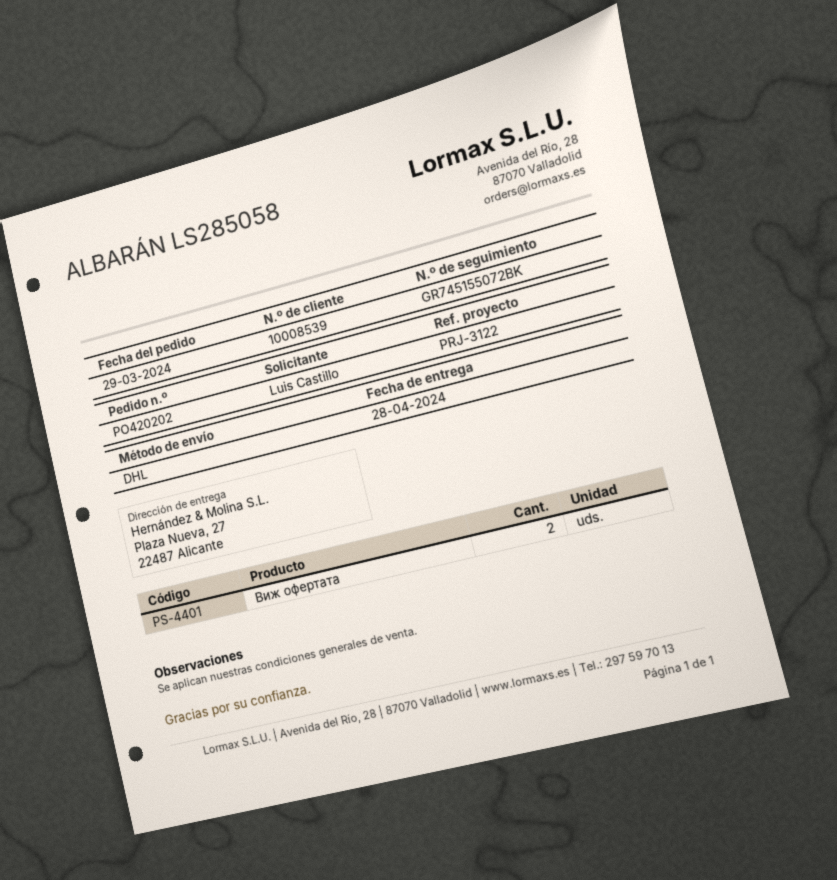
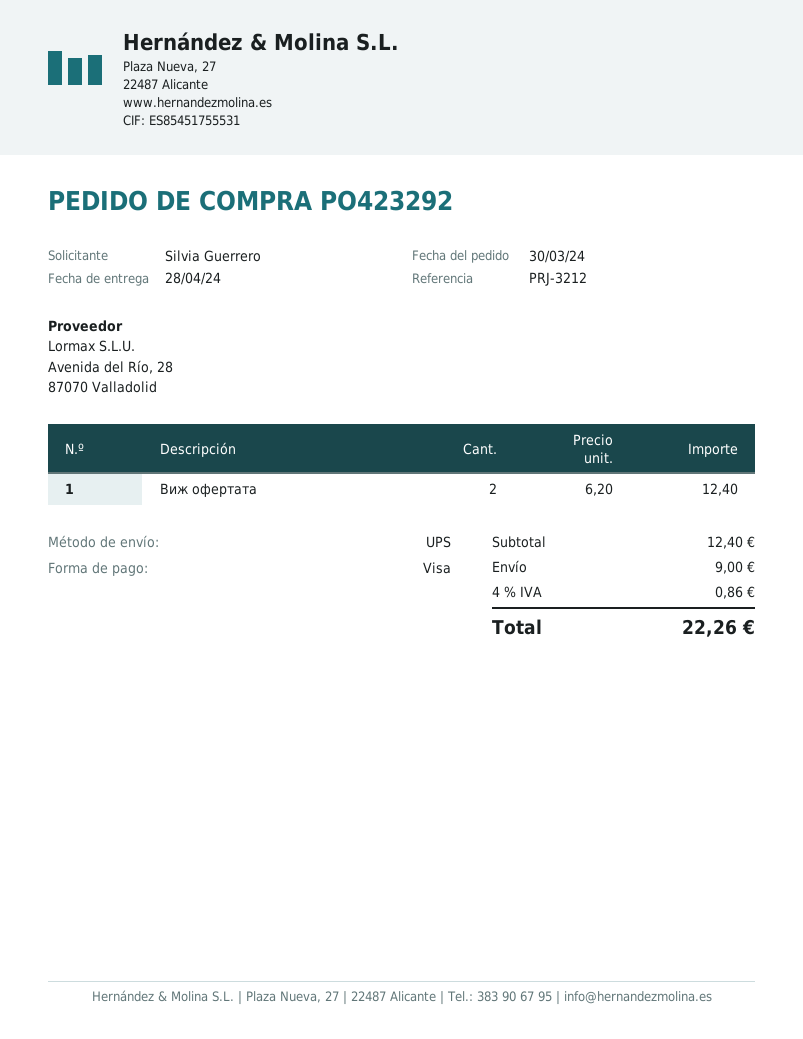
order number: PO420202 -> PO423292
order date: 2024-03-29 -> 2024-03-30
reference: PRJ-3122 -> PRJ-3212
ordered by: Luis Castillo -> Silvia Guerrero
shipping method: DHL -> UPS

